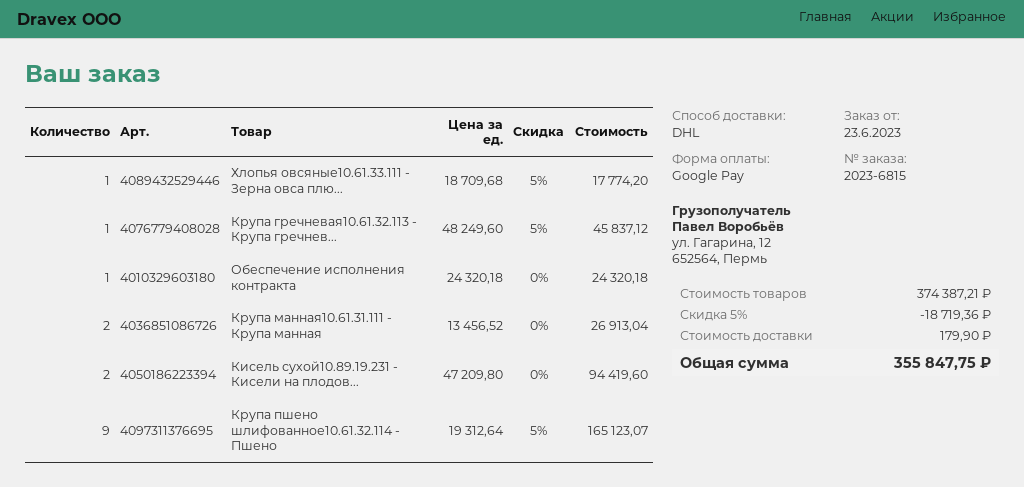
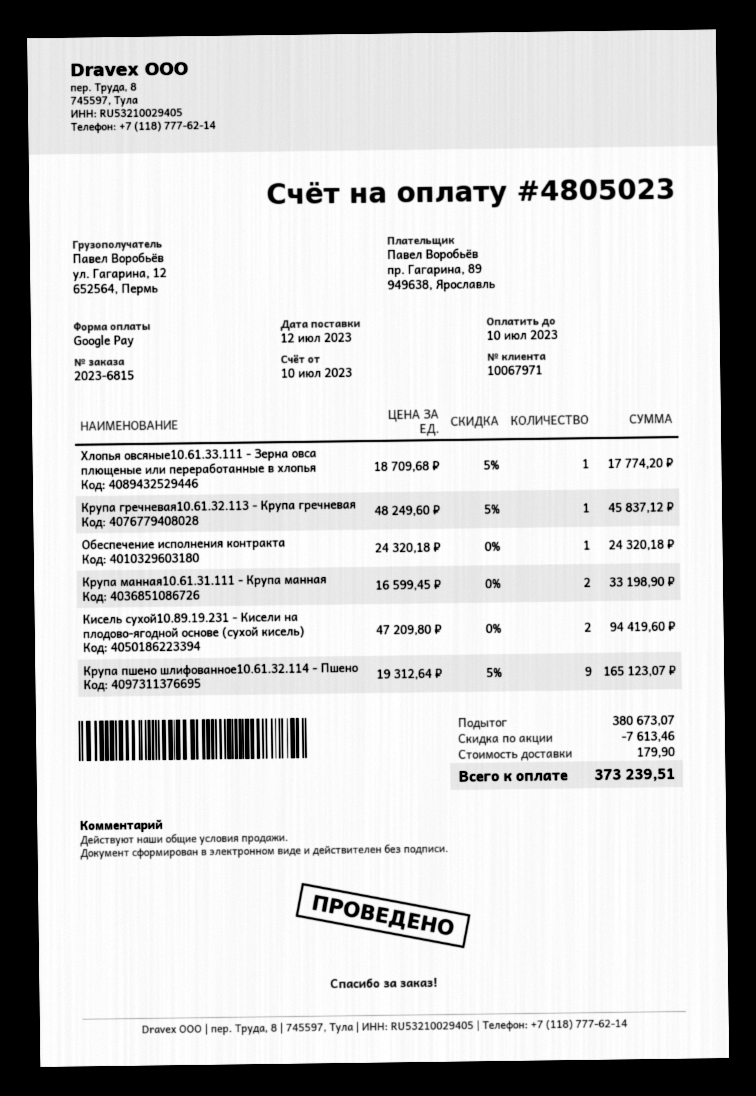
Крупа манная10.61.31.111 - Крупа манная: 2 x 13456.52 = 26913.04 -> 2 x 16599.45 = 33198.90
subtotal: 374387.21 -> 380673.07
discount: 18719.36 -> 7613.46
total: 355847.75 -> 373239.51

